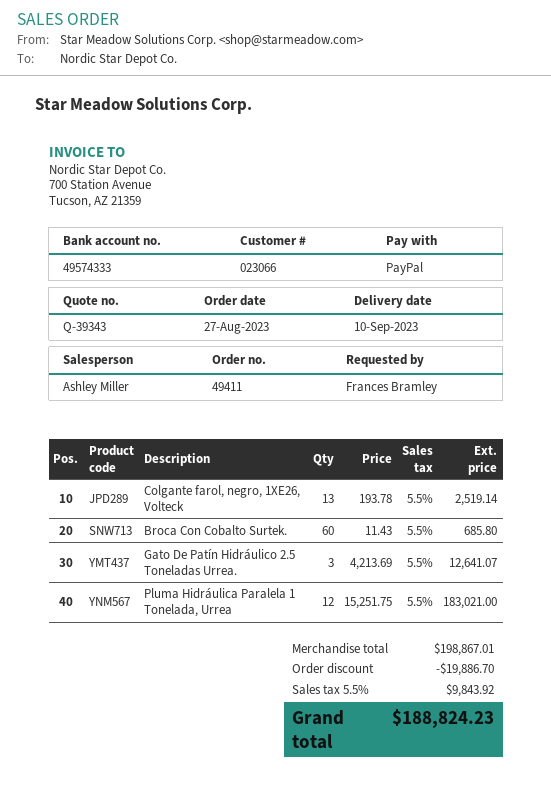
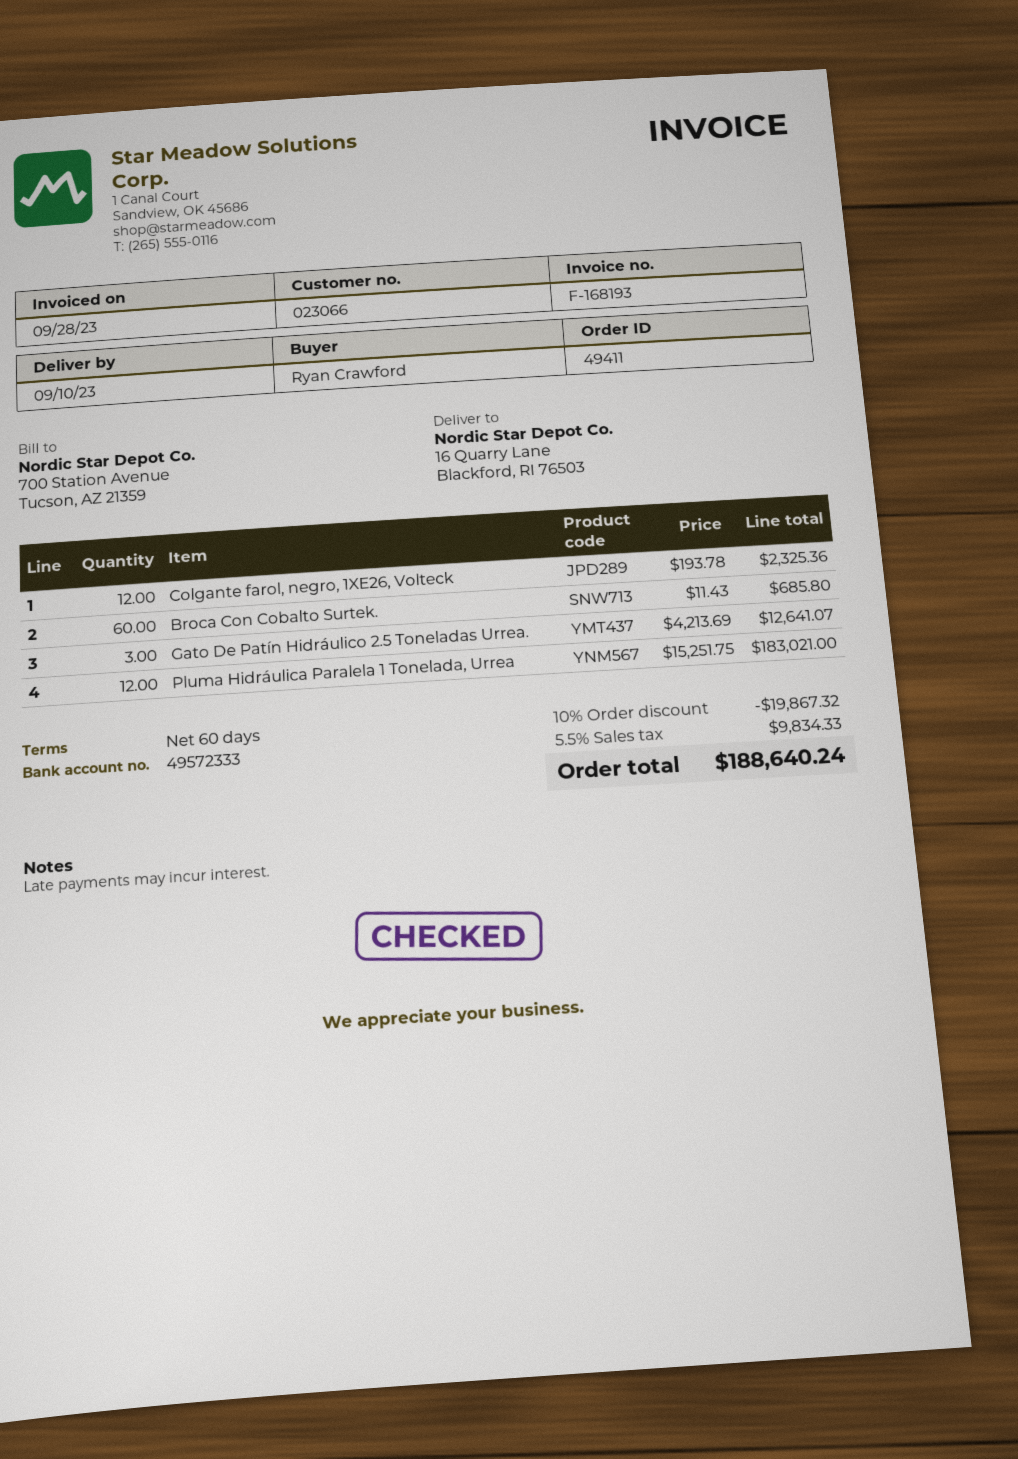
ordered by: Frances Bramley -> Ryan Crawford
bank account: 49574333 -> 49572333
Colgante farol, negro, 1XE26, Volteck: 13 x 193.78 = 2519.14 -> 12 x 193.78 = 2325.36
discount: 19886.70 -> 19867.32
tax: 5.5% = 9843.92 -> 5.5% = 9834.33
total: 188824.23 -> 188640.24

